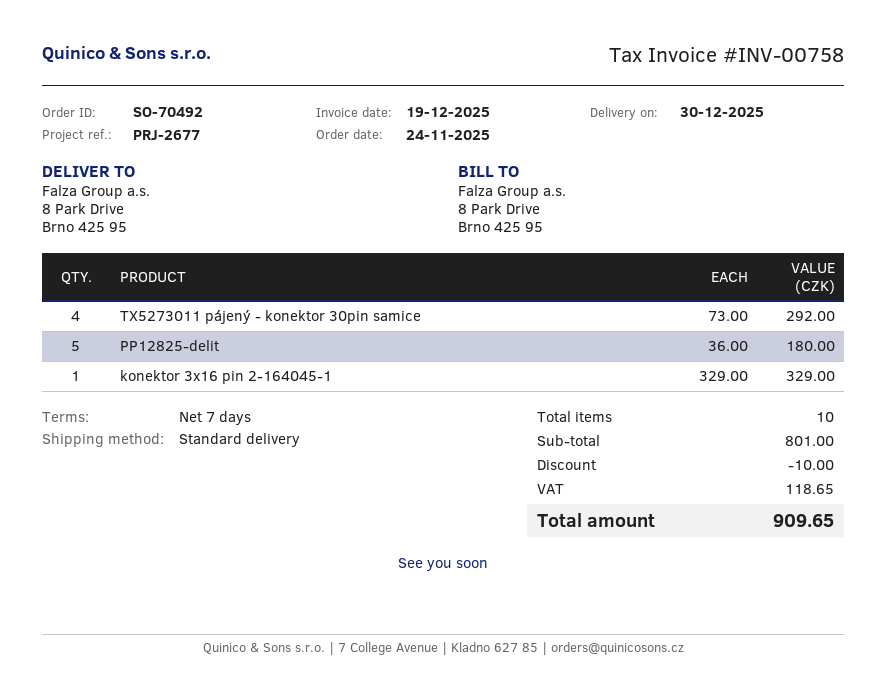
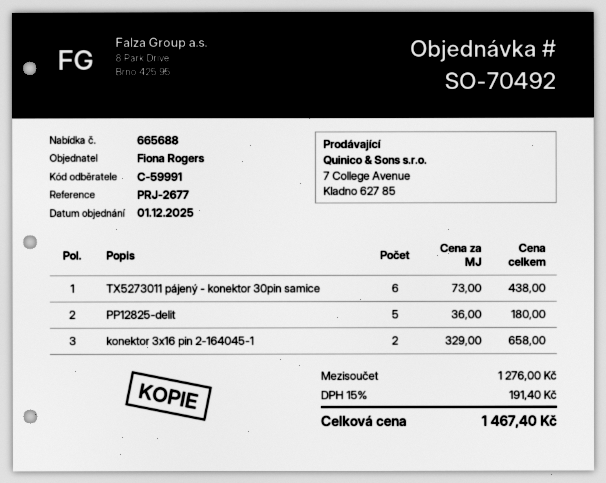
order date: 2025-11-24 -> 2025-12-01
TX5273011 pájený - konektor 30pin samice: 4 x 73.00 = 292.00 -> 6 x 73.00 = 438.00
konektor 3x16 pin 2-164045-1: 1 x 329.00 = 329.00 -> 2 x 329.00 = 658.00
subtotal: 801.00 -> 1276.00
discount: 10.00 -> none
tax: 118.65 -> 191.40
total: 909.65 -> 1467.40

